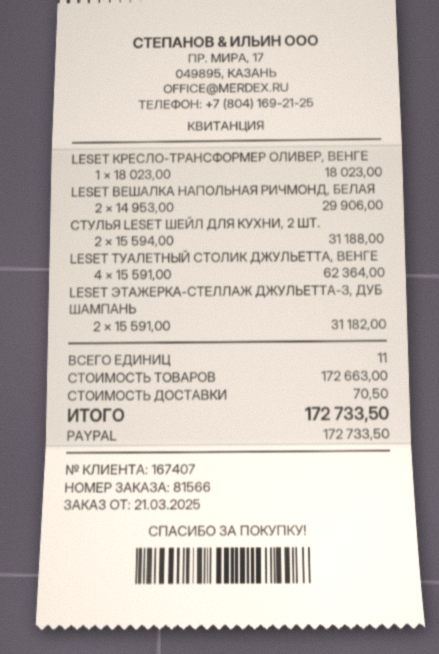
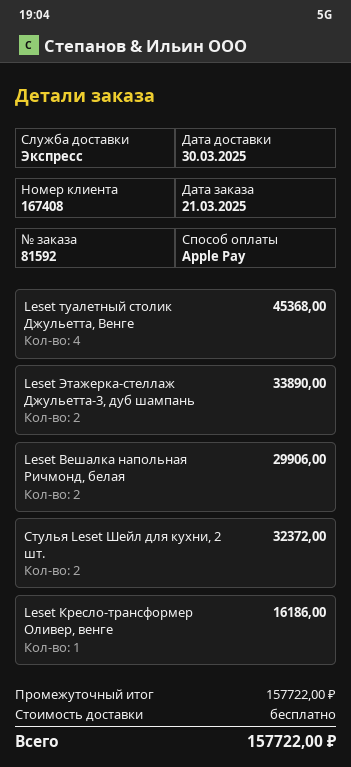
order number: 81566 -> 81592
customer number: 167407 -> 167408
payment method: PayPal -> Apple Pay
LESET КРЕСЛО-ТРАНСФОРМЕР ОЛИВЕР, ВЕНГЕ: 1 for 18023.00 -> 1 for 16186.00
СТУЛЬЯ LESET ШЕЙЛ ДЛЯ КУХНИ, 2 ШТ.: 2 for 31188.00 -> 2 for 32372.00
LESET ТУАЛЕТНЫЙ СТОЛИК ДЖУЛЬЕТТА, ВЕНГЕ: 4 for 62364.00 -> 4 for 45368.00
LESET ЭТАЖЕРКА-СТЕЛЛАЖ ДЖУЛЬЕТТА-3, ДУБ ШАМПАНЬ: 2 for 31182.00 -> 2 for 33890.00
subtotal: 172663.00 -> 157722.00
shipping: 70.50 -> 0.00
total: 172733.50 -> 157722.00

